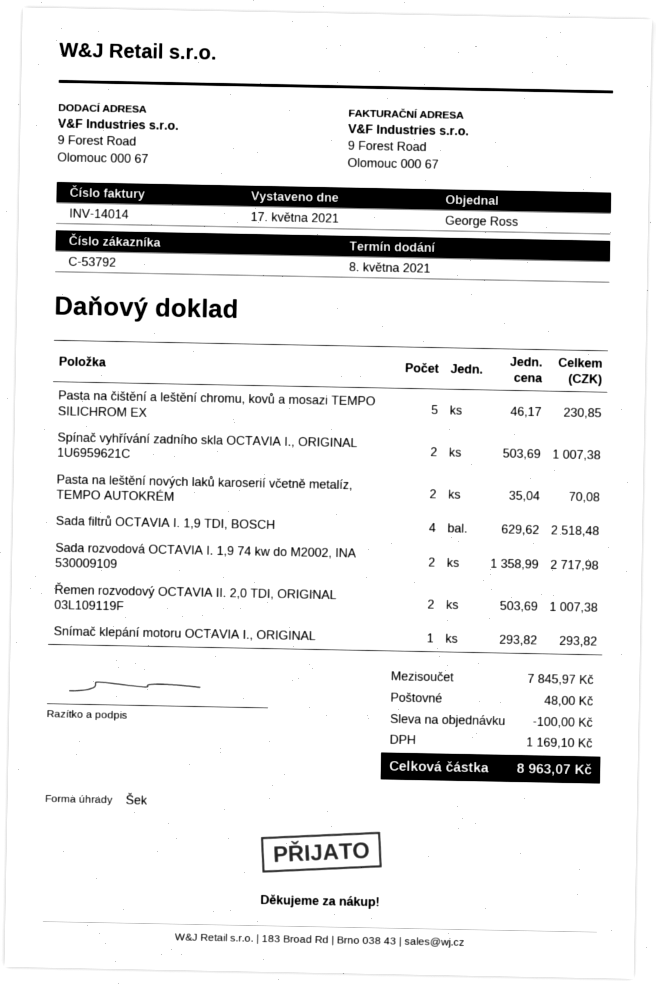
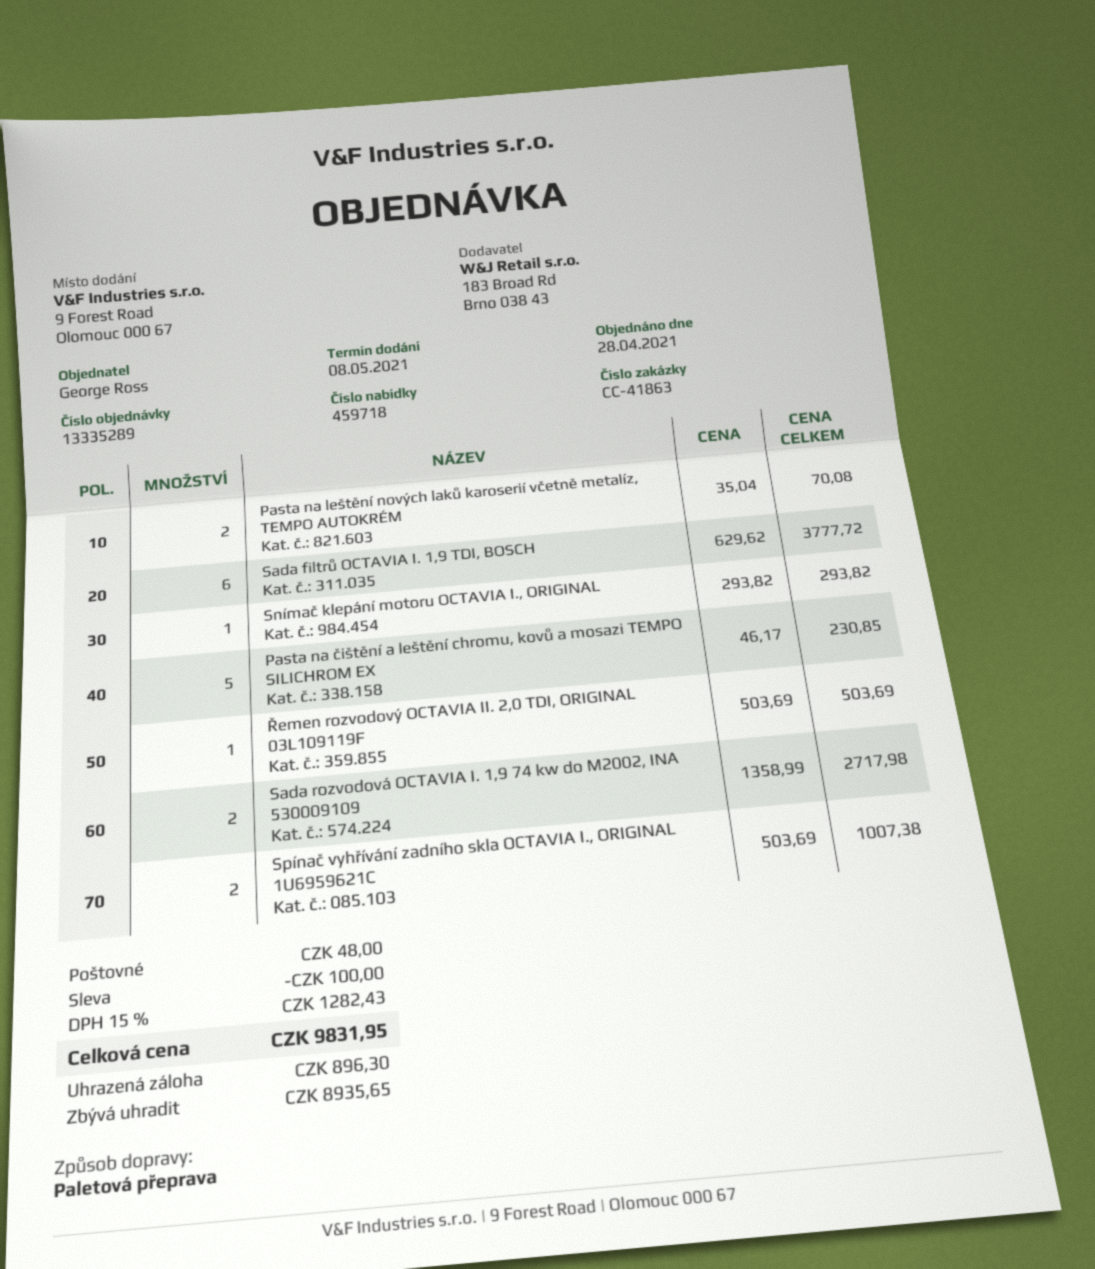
Sada filtrů OCTAVIA I. 1,9 TDI, BOSCH: 4 x 629.62 = 2518.48 -> 6 x 629.62 = 3777.72
Řemen rozvodový OCTAVIA II. 2,0 TDI, ORIGINAL 03L109119F: 2 x 503.69 = 1007.38 -> 1 x 503.69 = 503.69
tax: 1169.10 -> 1282.43
total: 8963.07 -> 9831.95

